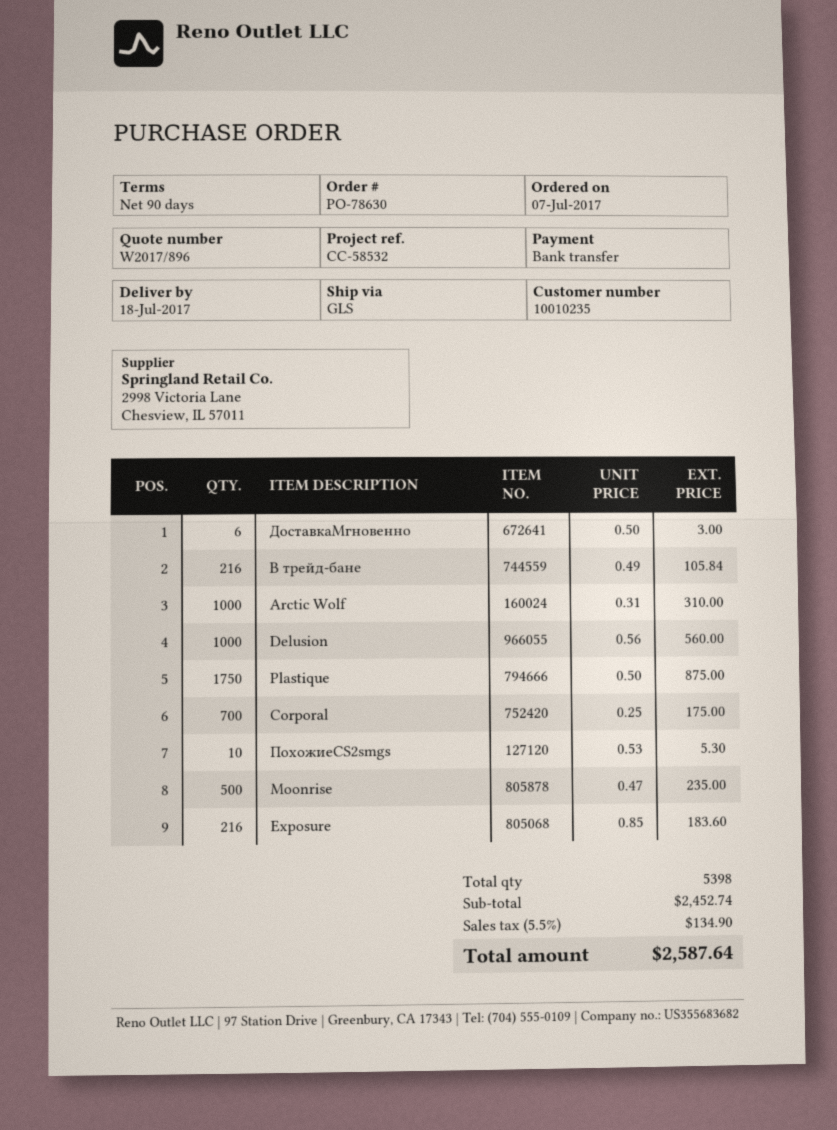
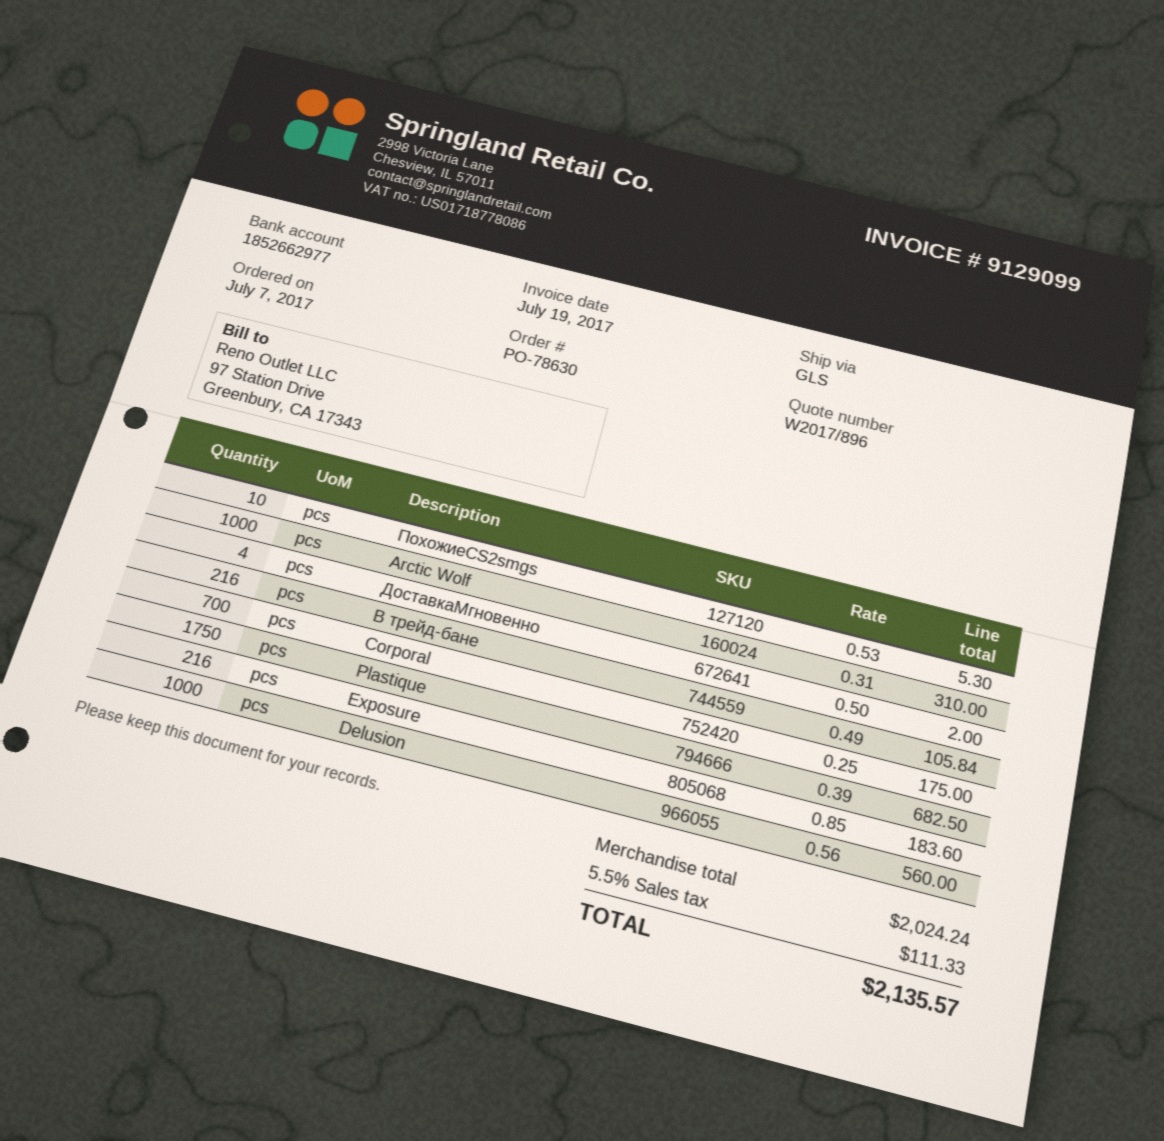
ДоставкаМгновенно: 6 x 0.50 = 3.00 -> 4 x 0.50 = 2.00
Plastique: 1750 x 0.50 = 875.00 -> 1750 x 0.39 = 682.50
Moonrise: 500 x 0.47 = 235.00 -> none
subtotal: 2452.74 -> 2024.24
tax: 5.5% = 134.90 -> 5.5% = 111.33
total: 2587.64 -> 2135.57

